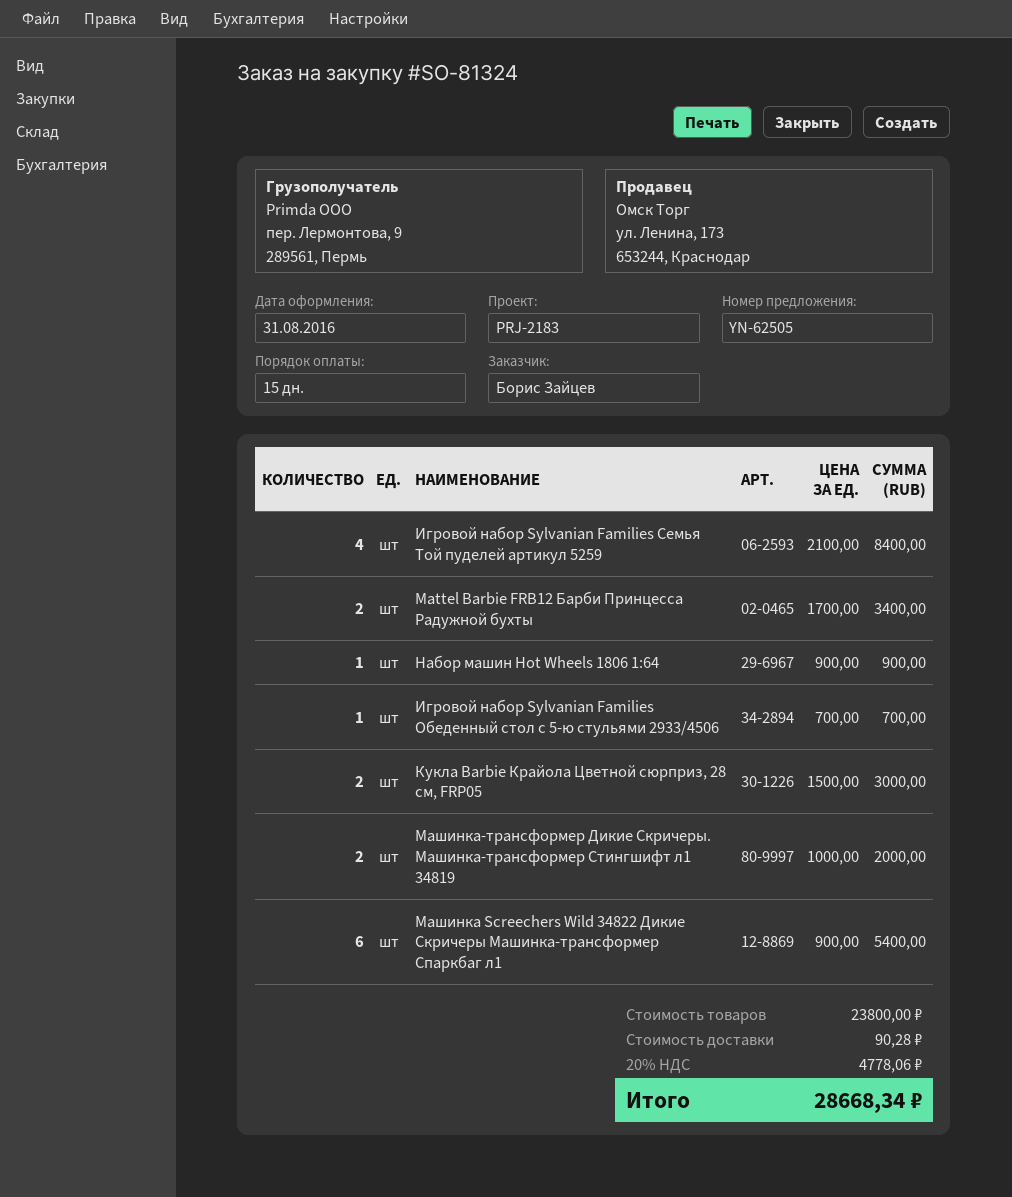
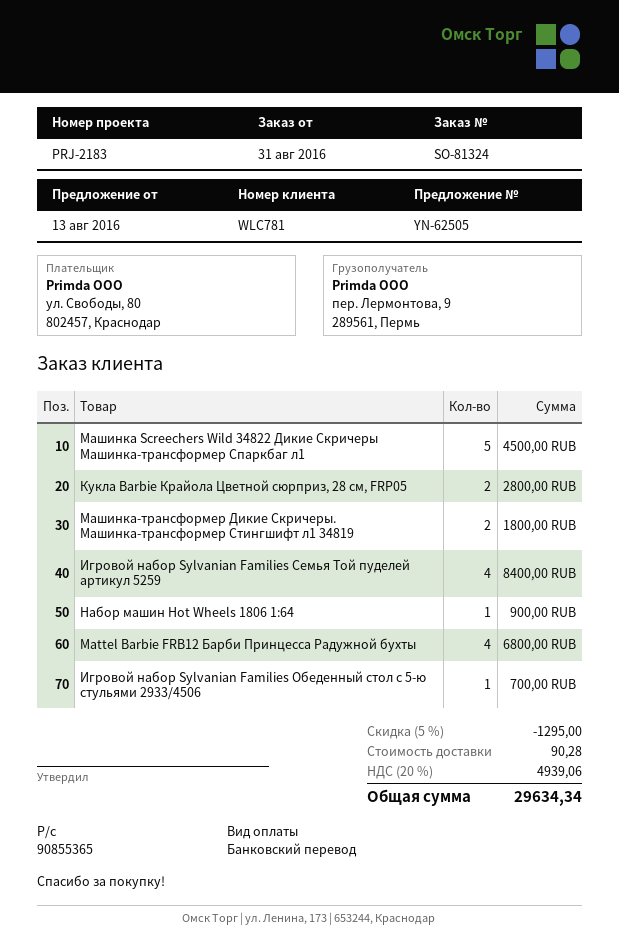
Mattel Barbie FRB12 Барби Принцесса Радужной бухты: 2 for 3400.00 -> 4 for 6800.00
Кукла Barbie Крайола Цветной сюрприз, 28 см, FRP05: 2 for 3000.00 -> 2 for 2800.00
Машинка-трансформер Дикие Скричеры. Машинка-трансформер Стингшифт л1 34819: 2 for 2000.00 -> 2 for 1800.00
Машинка Screechers Wild 34822 Дикие Скричеры Машинка-трансформер Спаркбаг л1: 6 for 5400.00 -> 5 for 4500.00
discount: none -> 5% = 1295.00
tax: 20% = 4778.06 -> 20% = 4939.06
total: 28668.34 -> 29634.34

